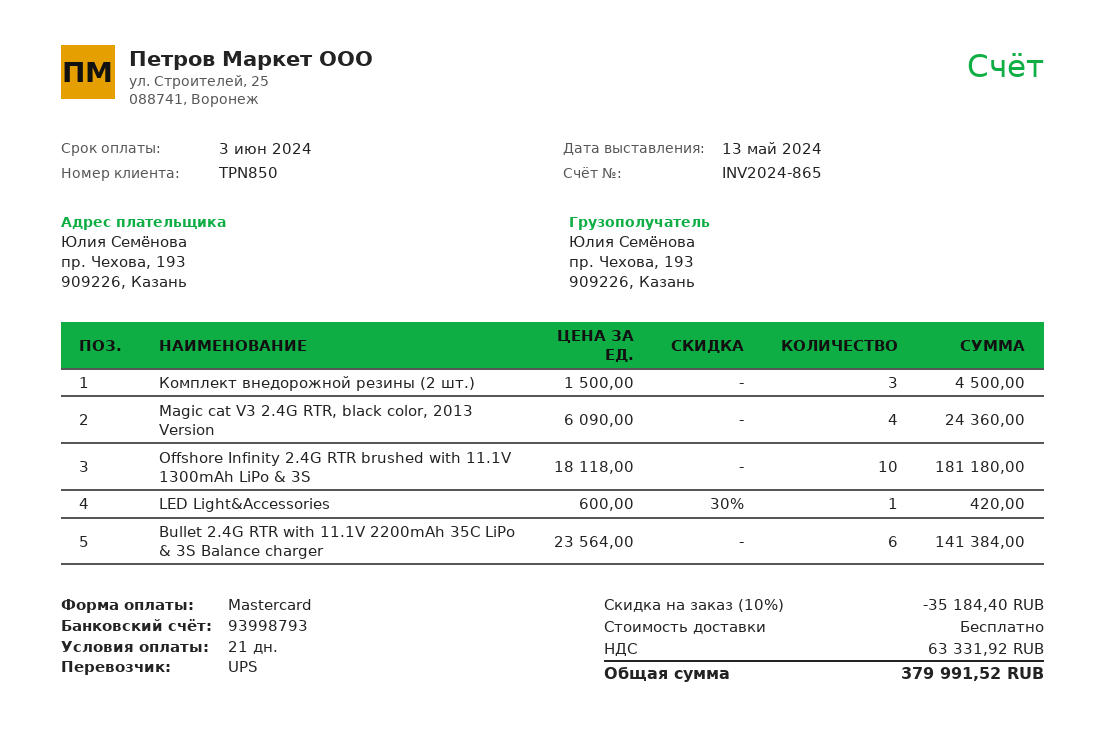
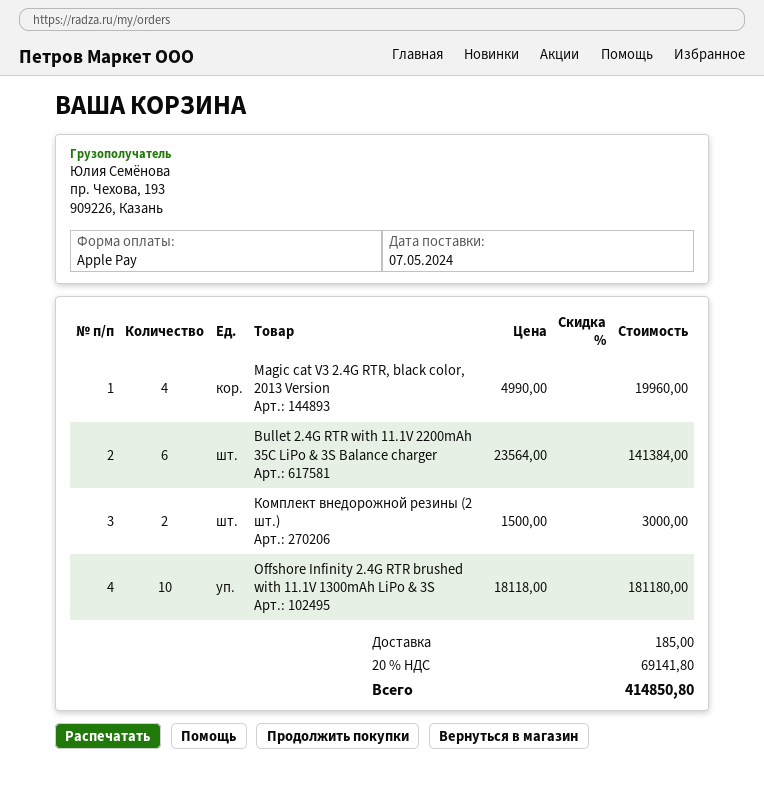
payment method: Mastercard -> Apple Pay
Комплект внедорожной резины (2 шт.): 3 x 1500.00 = 4500.00 -> 2 x 1500.00 = 3000.00
Magic cat V3 2.4G RTR, black color, 2013 Version: 4 x 6090.00 = 24360.00 -> 4 x 4990.00 = 19960.00
LED Light&Accessories: 1 x 600.00 - 30% = 420.00 -> none
discount: 10% = 35184.40 -> none
shipping: 0.00 -> 185.00
tax: 63331.92 -> 69141.80
total: 379991.52 -> 414850.80

